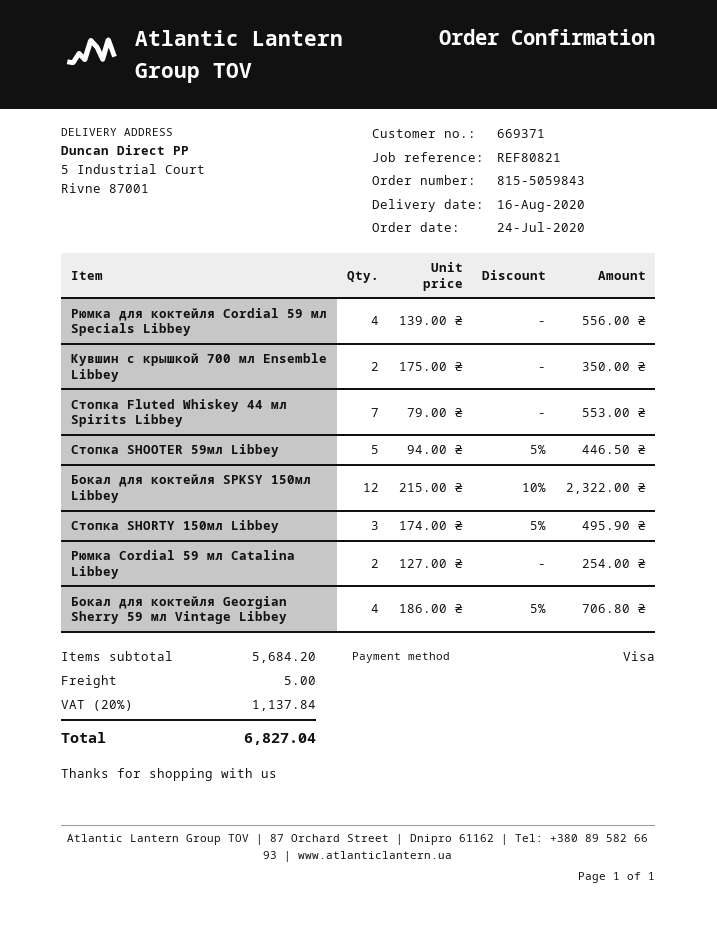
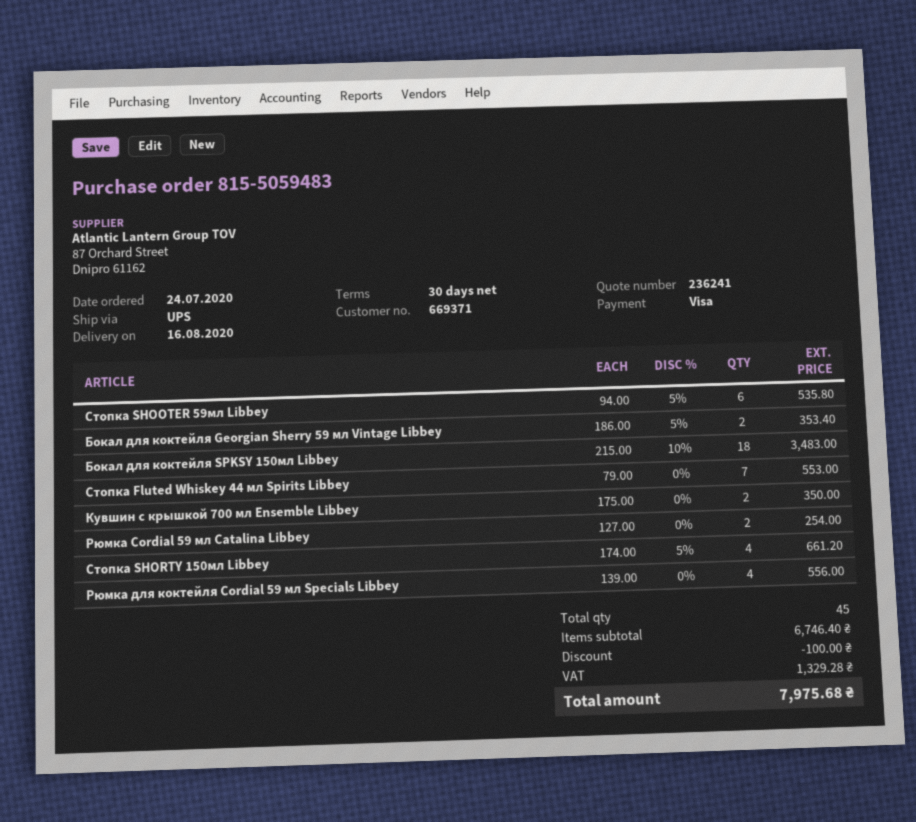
order number: 815-5059843 -> 815-5059483
Стопка SHOOTER 59мл Libbey: 5 x 94.00 - 5% = 446.50 -> 6 x 94.00 - 5% = 535.80
Бокал для коктейля SPKSY 150мл Libbey: 12 x 215.00 - 10% = 2322.00 -> 18 x 215.00 - 10% = 3483.00
Стопка SHORTY 150мл Libbey: 3 x 174.00 - 5% = 495.90 -> 4 x 174.00 - 5% = 661.20
Бокал для коктейля Georgian Sherry 59 мл Vintage Libbey: 4 x 186.00 - 5% = 706.80 -> 2 x 186.00 - 5% = 353.40
subtotal: 5684.20 -> 6746.40
discount: none -> 100.00
shipping: 5.00 -> none
tax: 1137.84 -> 1329.28
total: 6827.04 -> 7975.68

